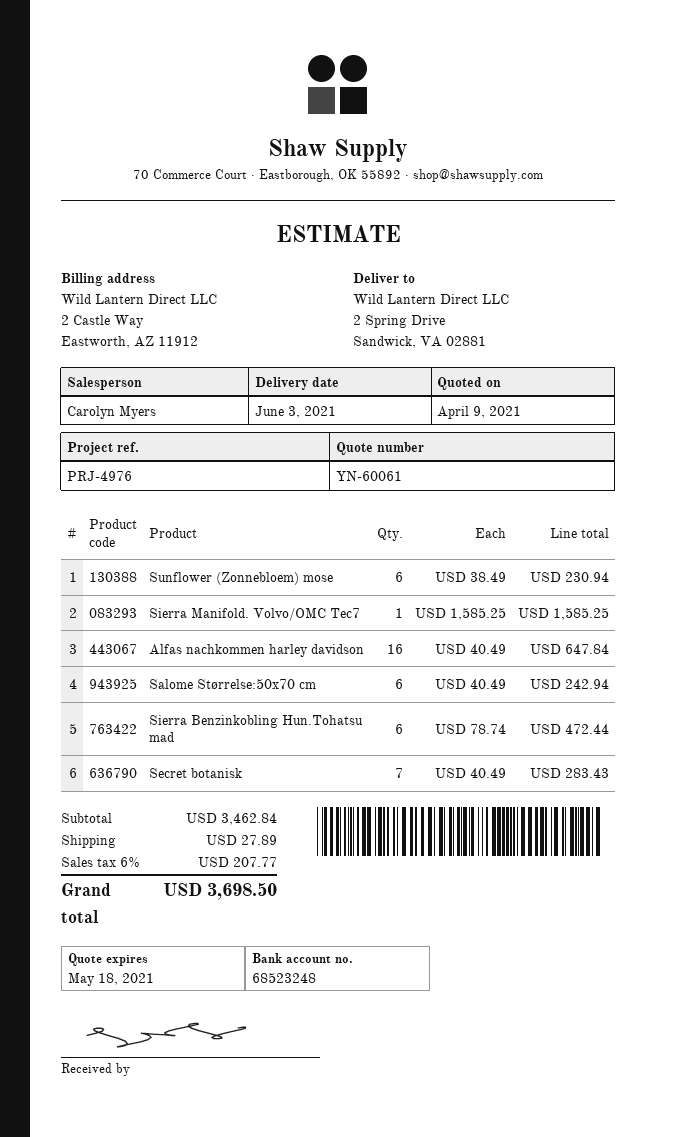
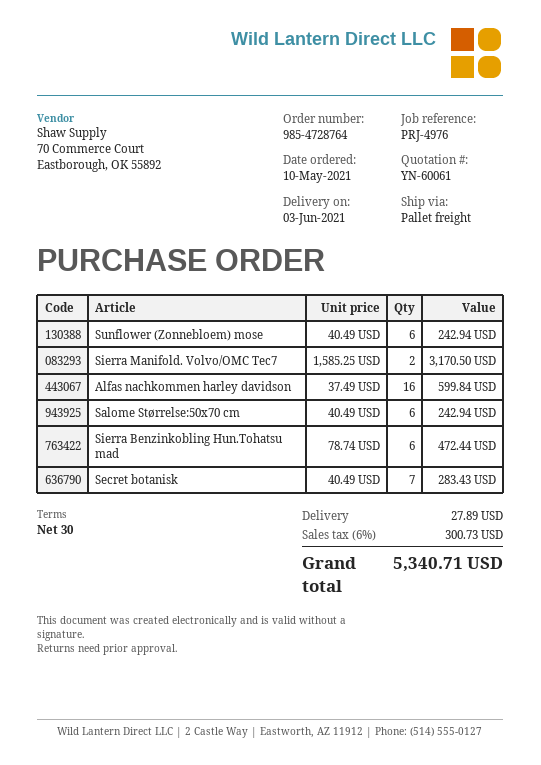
Sunflower (Zonnebloem) mose: 6 x 38.49 = 230.94 -> 6 x 40.49 = 242.94
Sierra Manifold. Volvo/OMC Tec7: 1 x 1585.25 = 1585.25 -> 2 x 1585.25 = 3170.50
Alfas nachkommen harley davidson: 16 x 40.49 = 647.84 -> 16 x 37.49 = 599.84
tax: 6% = 207.77 -> 6% = 300.73
total: 3698.50 -> 5340.71

